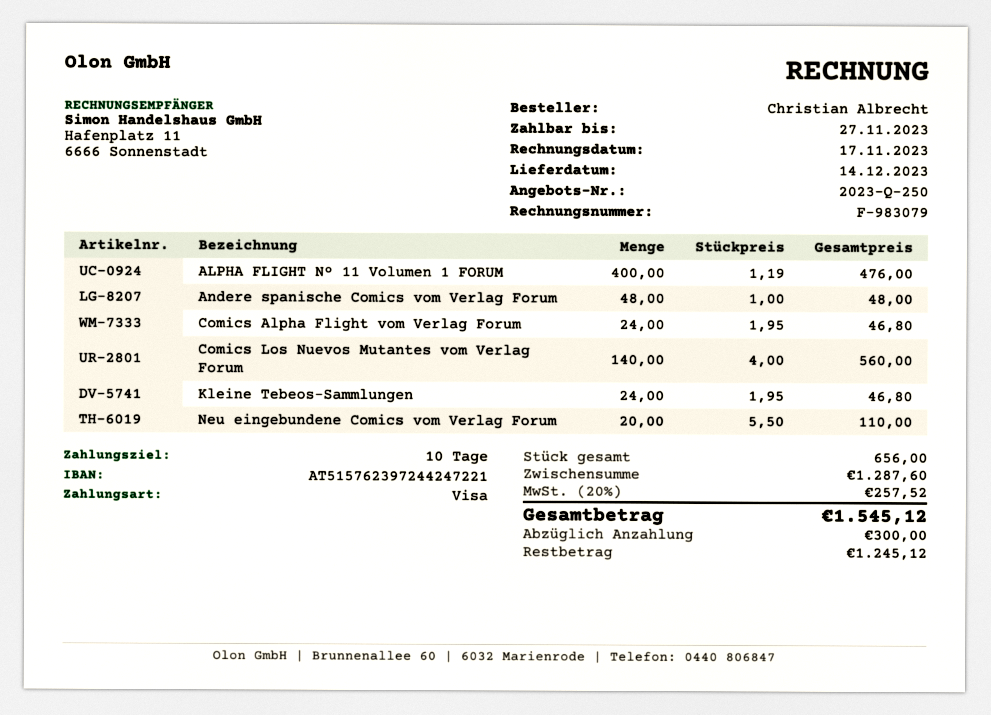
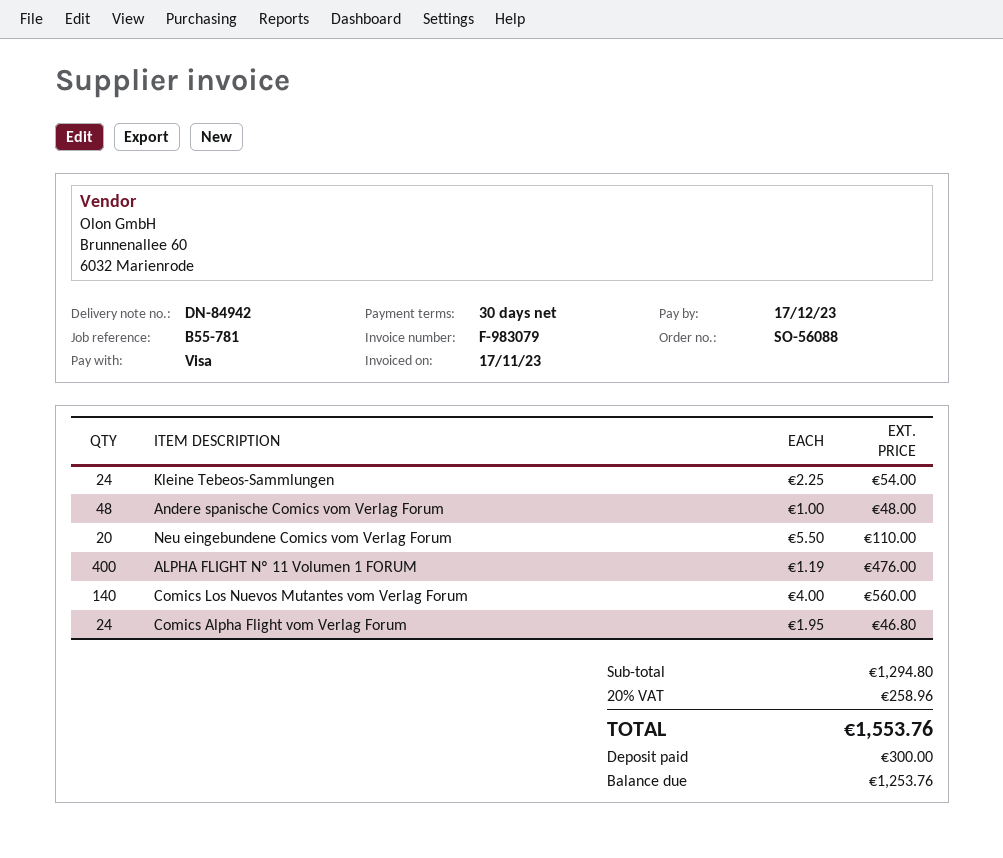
payment terms: 10 days -> 30 days
due date: 2023-11-27 -> 2023-12-17
Kleine Tebeos-Sammlungen: 24 x 1.95 = 46.80 -> 24 x 2.25 = 54.00
subtotal: 1287.60 -> 1294.80
tax: 20% = 257.52 -> 20% = 258.96
total: 1545.12 -> 1553.76
balance: 1245.12 -> 1253.76

